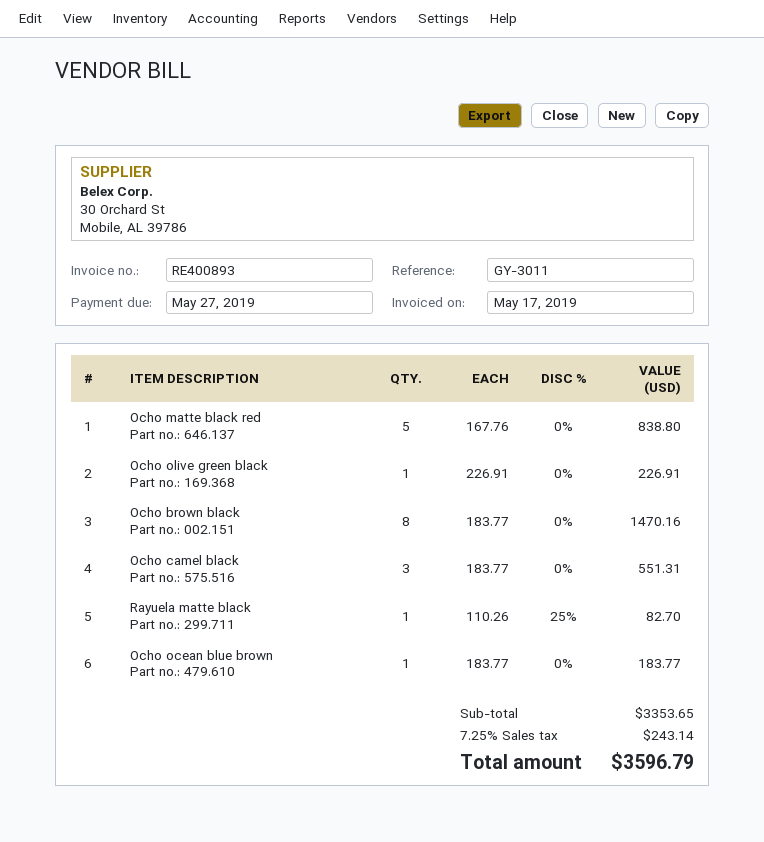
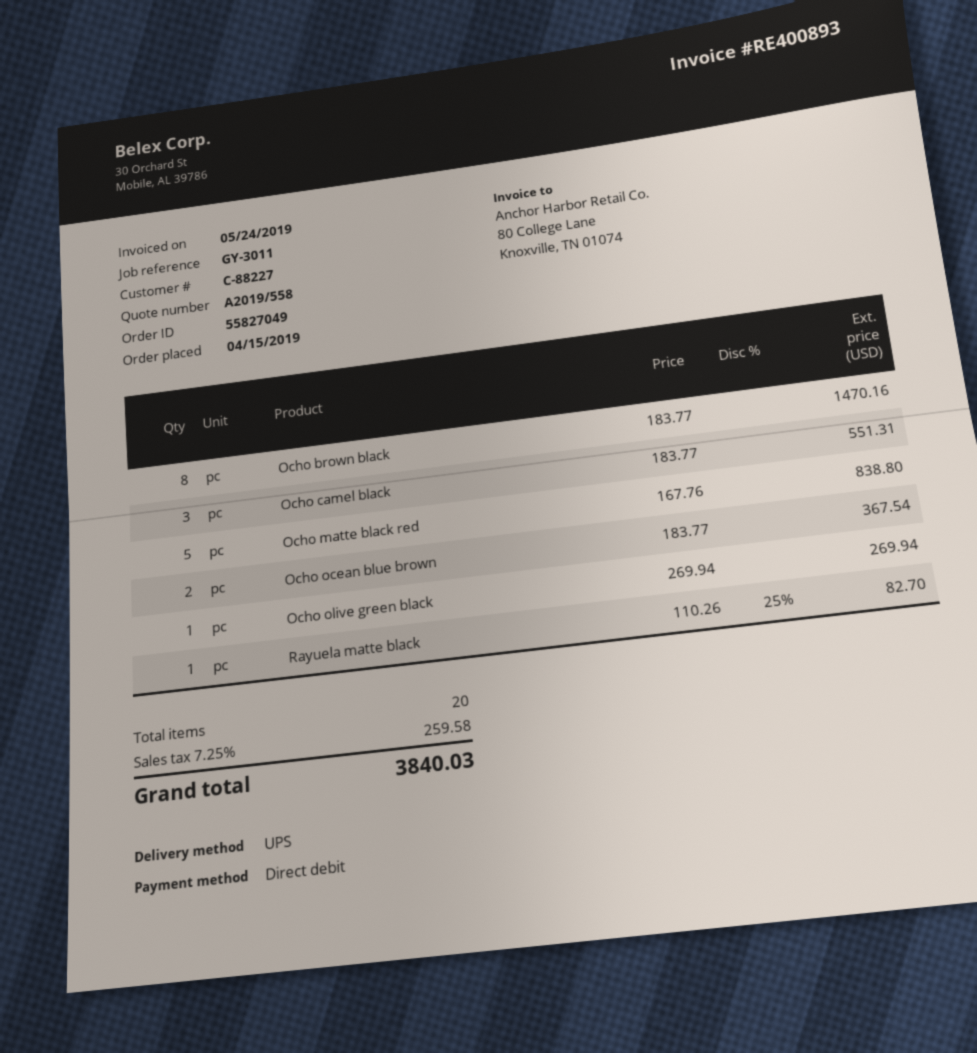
invoice date: 2019-05-17 -> 2019-05-24
Ocho olive green black: 1 x 226.91 = 226.91 -> 1 x 269.94 = 269.94
Ocho ocean blue brown: 1 x 183.77 = 183.77 -> 2 x 183.77 = 367.54
tax: 7.25% = 243.14 -> 7.25% = 259.58
total: 3596.79 -> 3840.03

